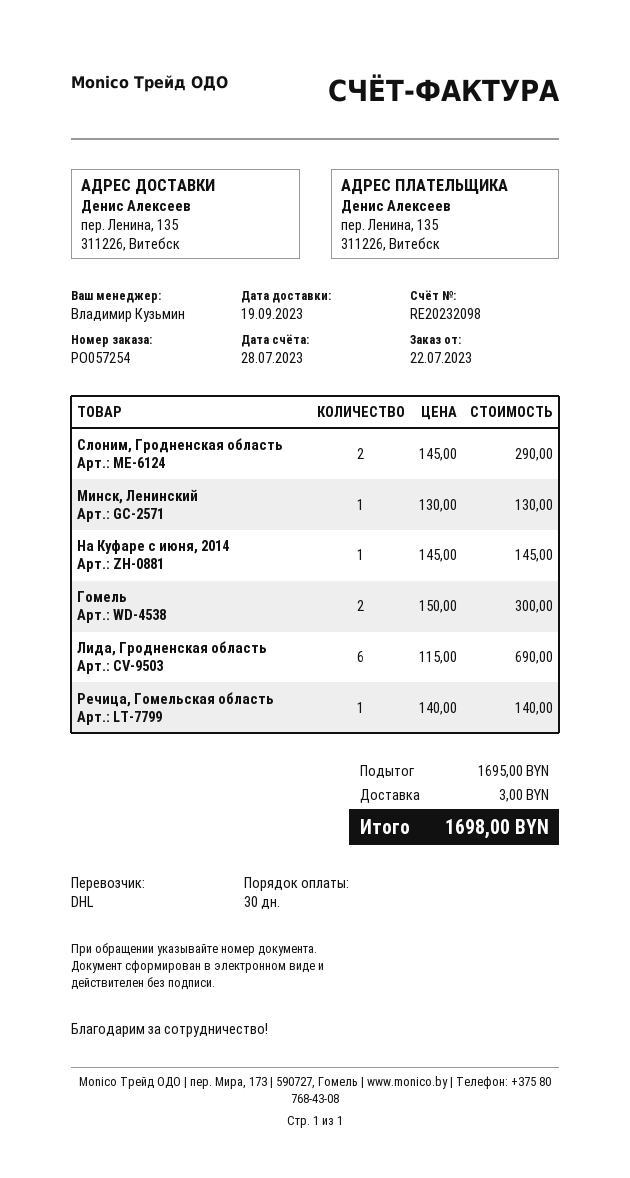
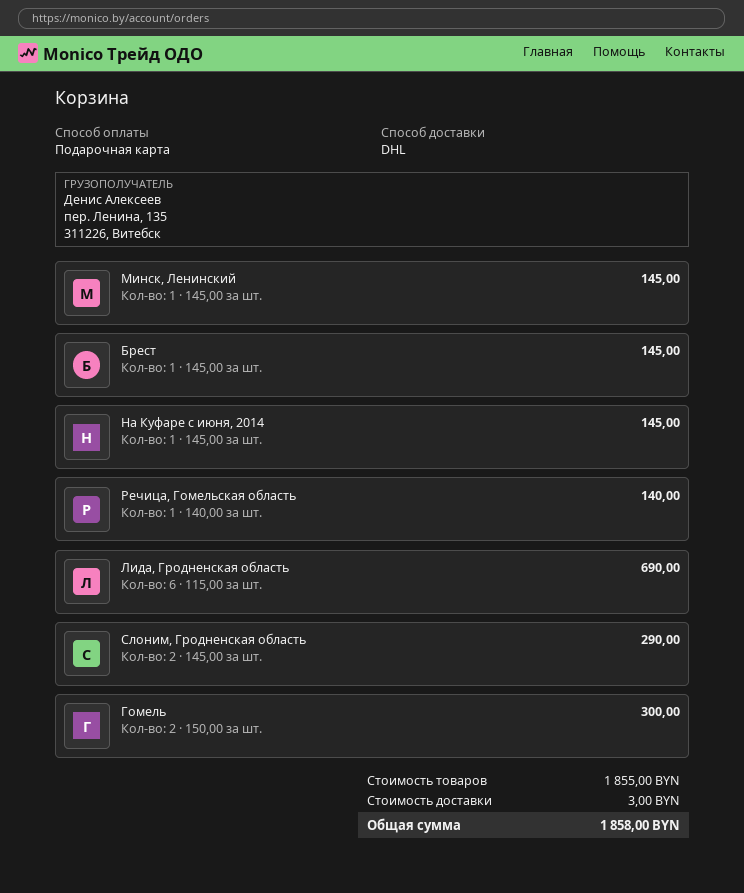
Минск, Ленинский: 1 x 130.00 = 130.00 -> 1 x 145.00 = 145.00
Брест: none -> 1 x 145.00 = 145.00
subtotal: 1695.00 -> 1855.00
total: 1698.00 -> 1858.00

